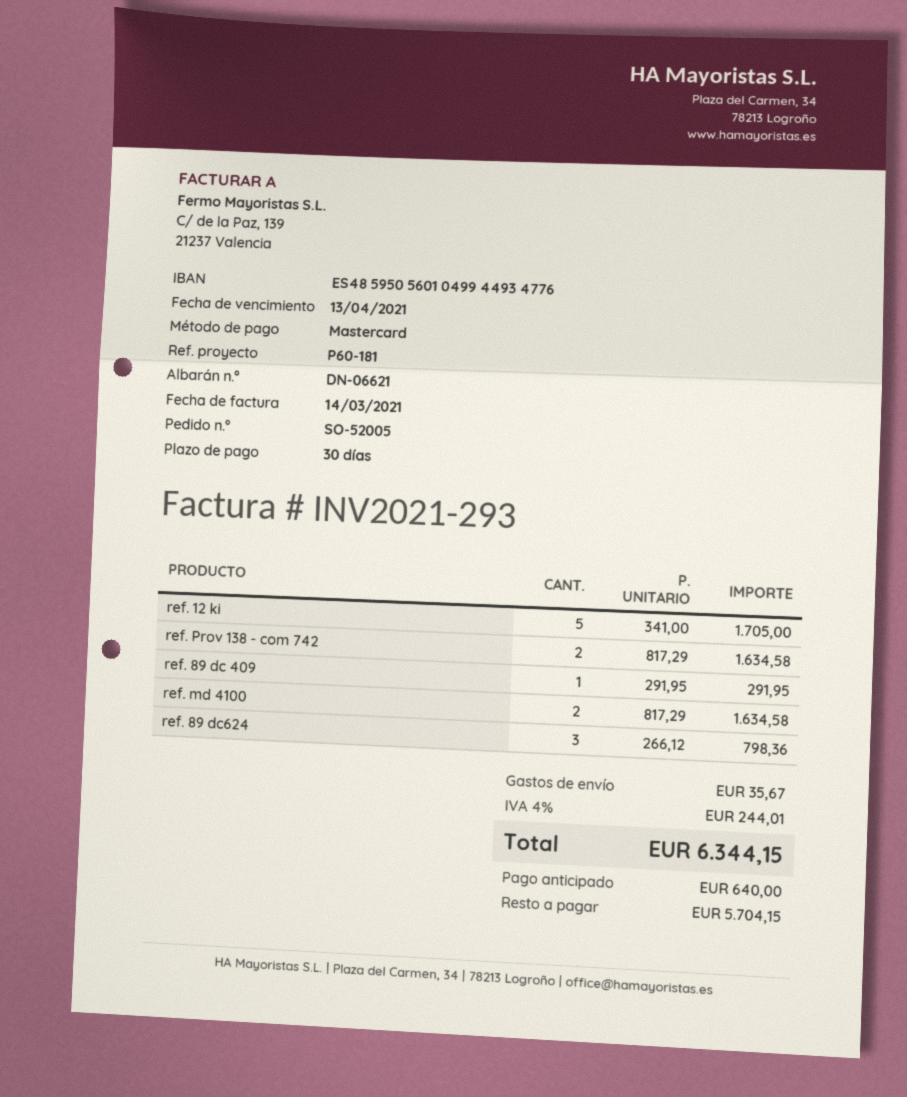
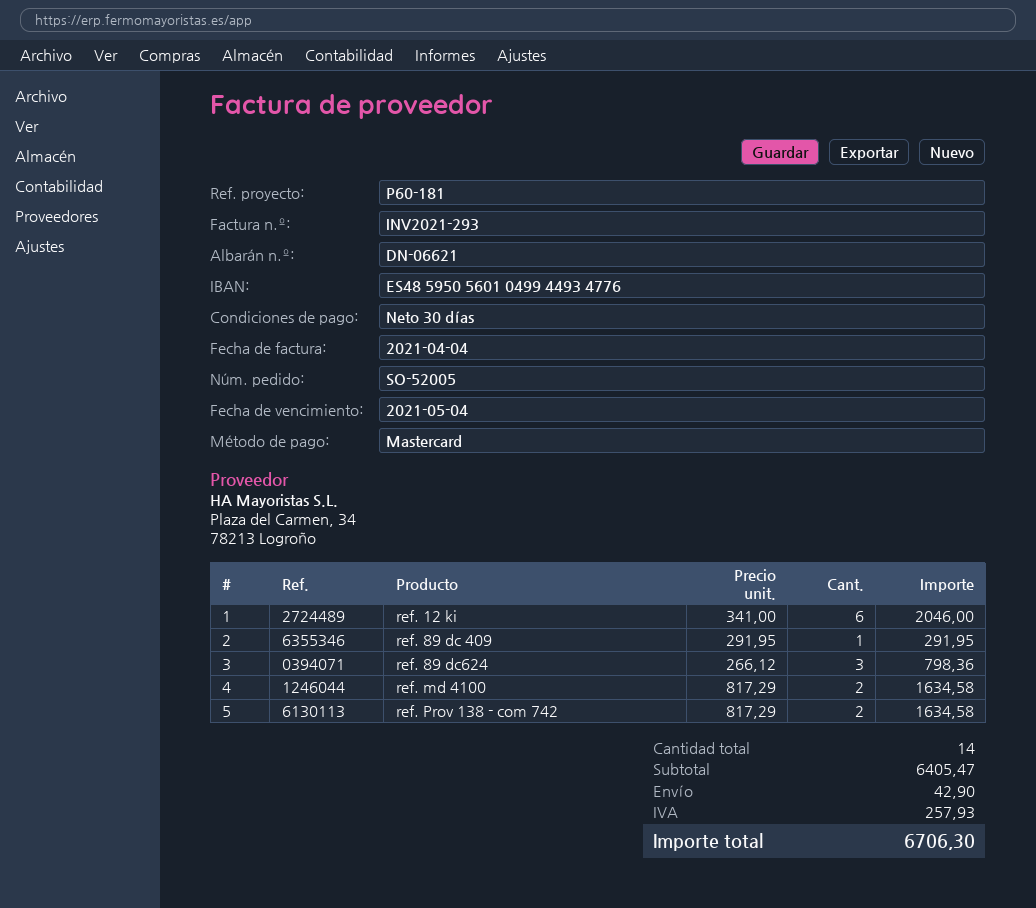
invoice date: 2021-03-14 -> 2021-04-04
due date: 2021-04-13 -> 2021-05-04
ref. 12 ki: 5 x 341.00 = 1705.00 -> 6 x 341.00 = 2046.00
shipping: 35.67 -> 42.90
tax: 244.01 -> 257.93
total: 6344.15 -> 6706.30

